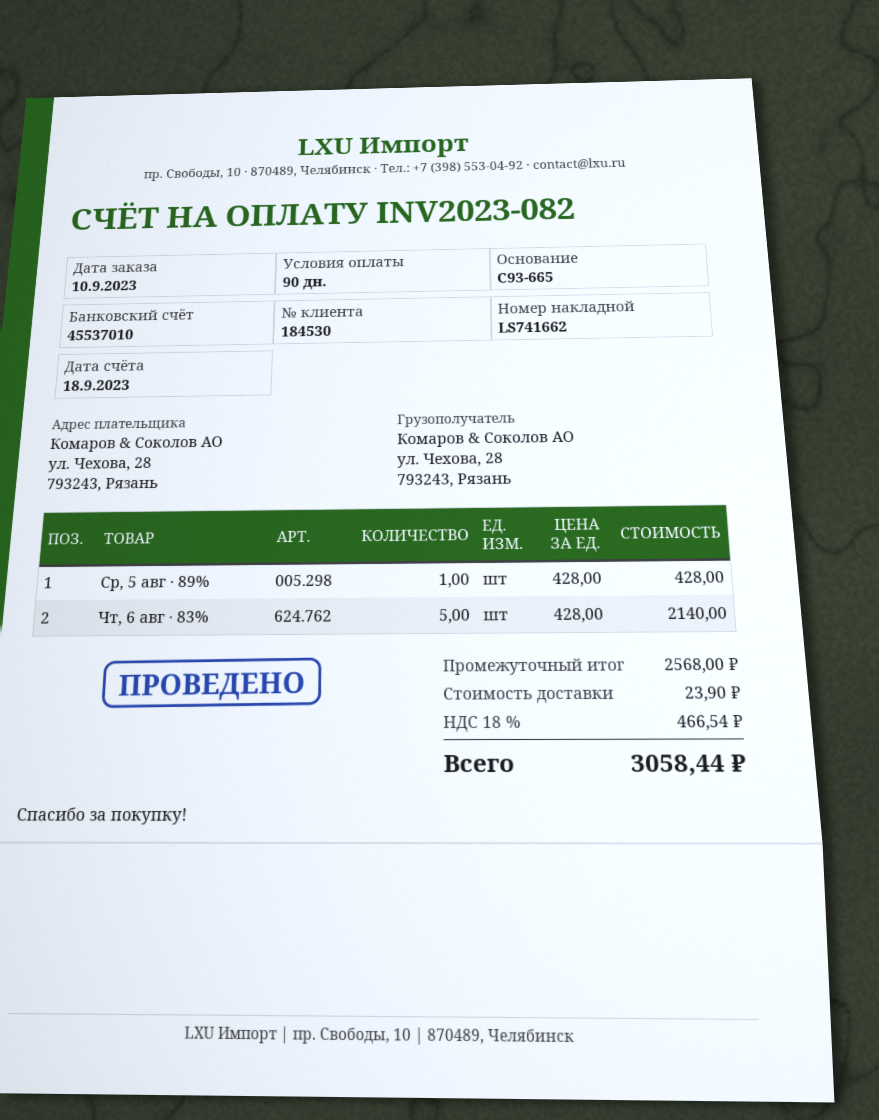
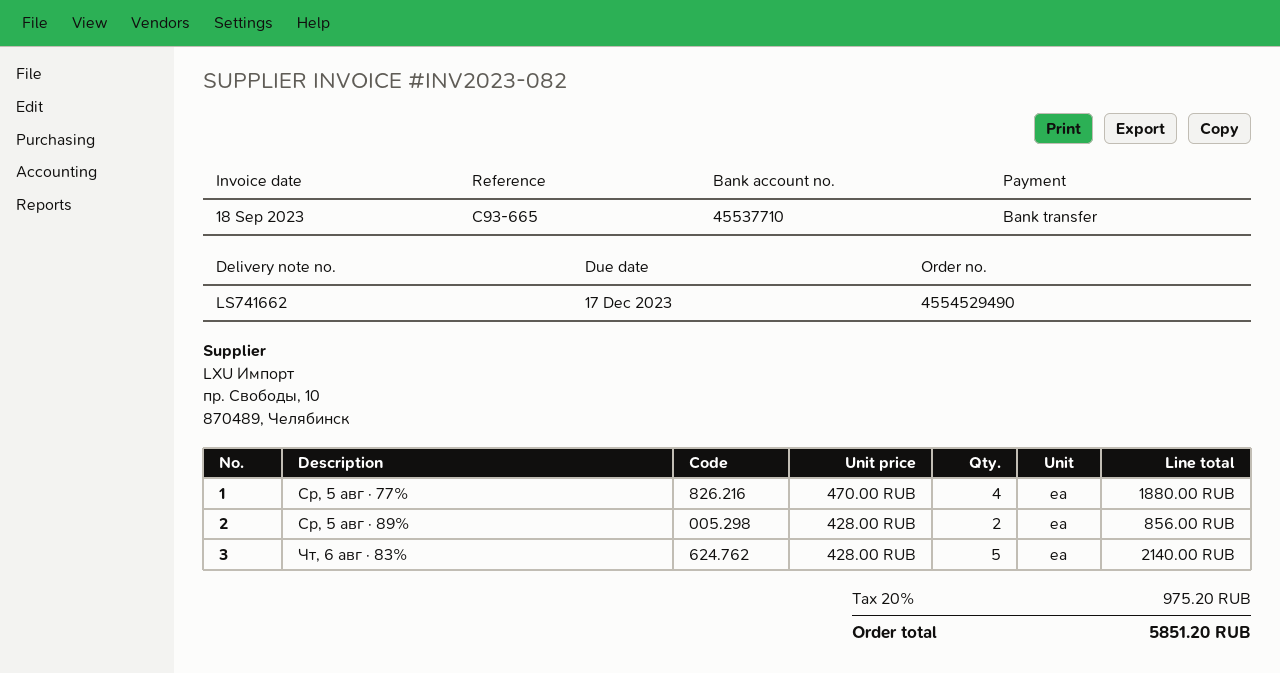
bank account: 45537010 -> 45537710
Ср, 5 авг · 89%: 1 x 428.00 = 428.00 -> 2 x 428.00 = 856.00
Ср, 5 авг · 77%: none -> 4 x 470.00 = 1880.00
shipping: 23.90 -> none
tax: 18% = 466.54 -> 20% = 975.20
total: 3058.44 -> 5851.20

